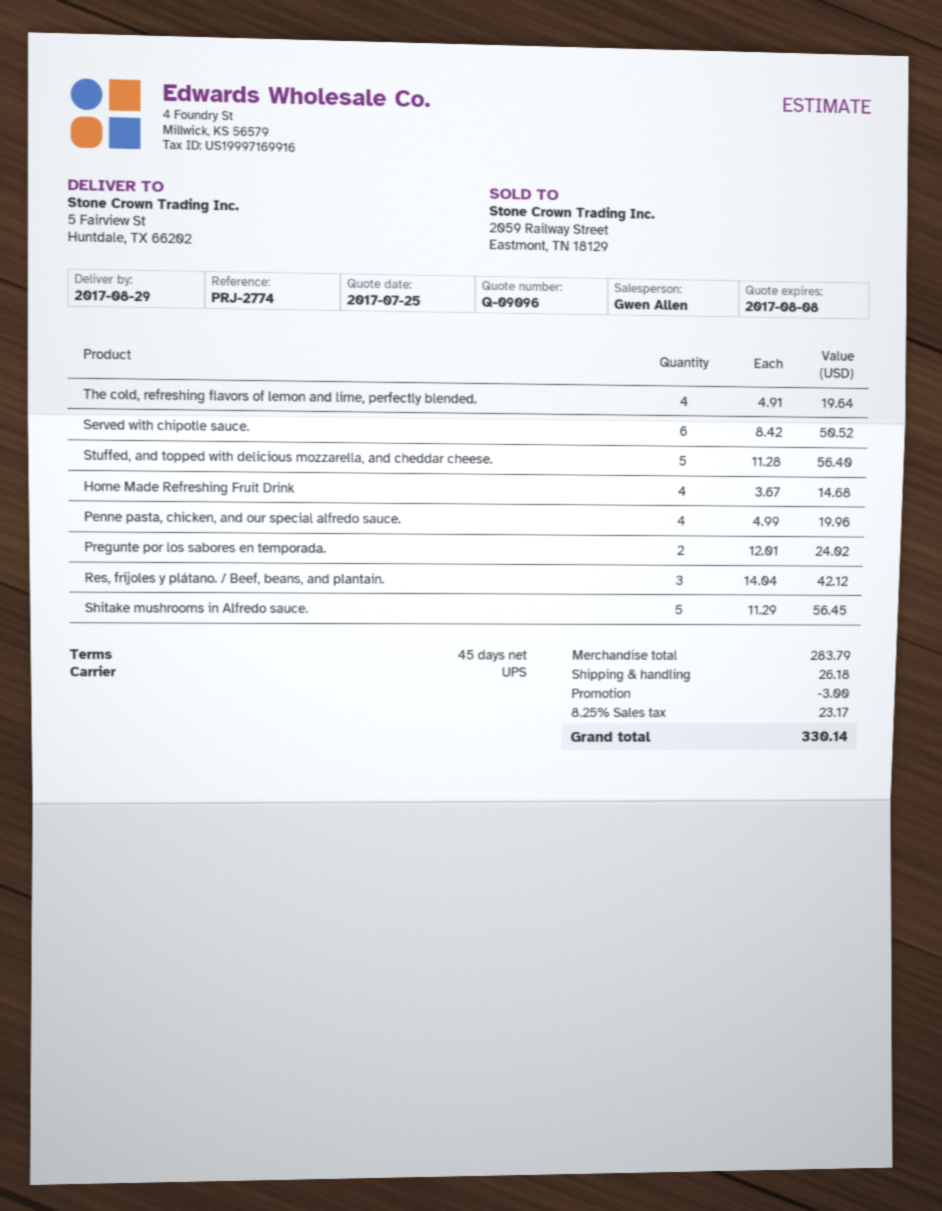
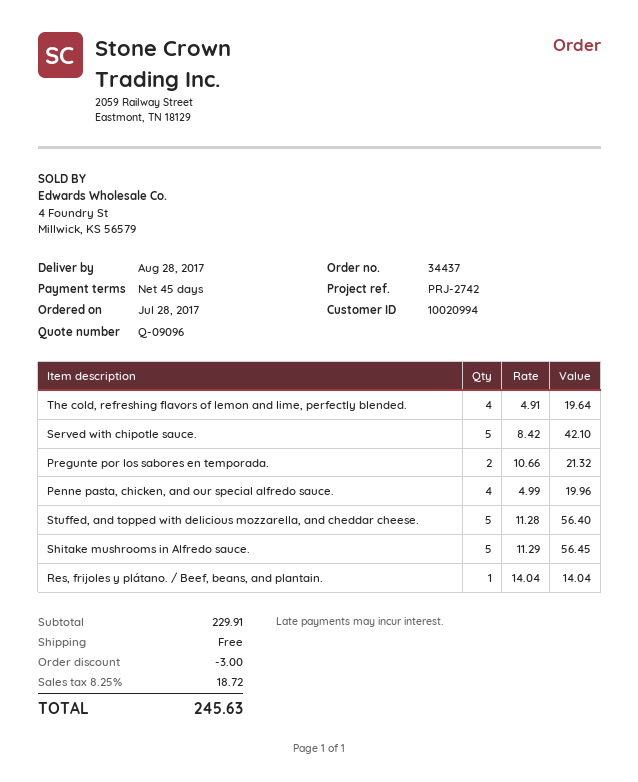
delivery date: 2017-08-29 -> 2017-08-28
reference: PRJ-2774 -> PRJ-2742
Served with chipotle sauce.: 6 x 8.42 = 50.52 -> 5 x 8.42 = 42.10
Home Made Refreshing Fruit Drink: 4 x 3.67 = 14.68 -> none
Pregunte por los sabores en temporada.: 2 x 12.01 = 24.02 -> 2 x 10.66 = 21.32
Res, frijoles y plátano. / Beef, beans, and plantain.: 3 x 14.04 = 42.12 -> 1 x 14.04 = 14.04
subtotal: 283.79 -> 229.91
shipping: 26.18 -> 0.00
tax: 8.25% = 23.17 -> 8.25% = 18.72
total: 330.14 -> 245.63

